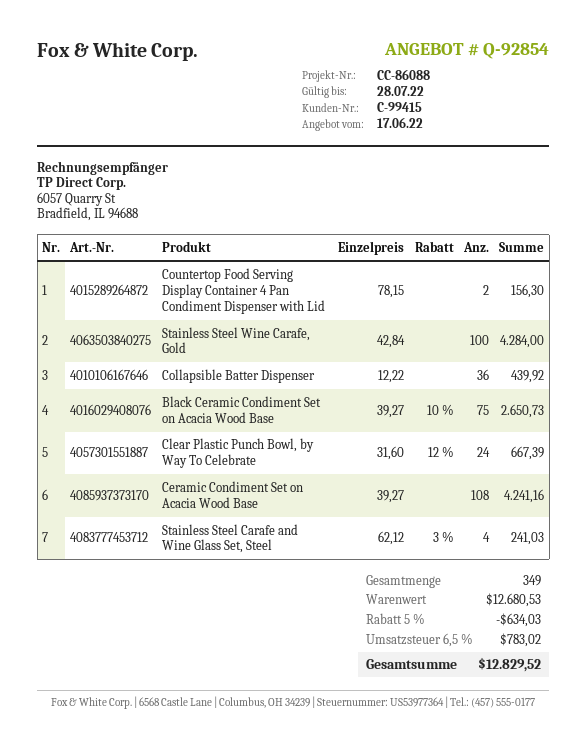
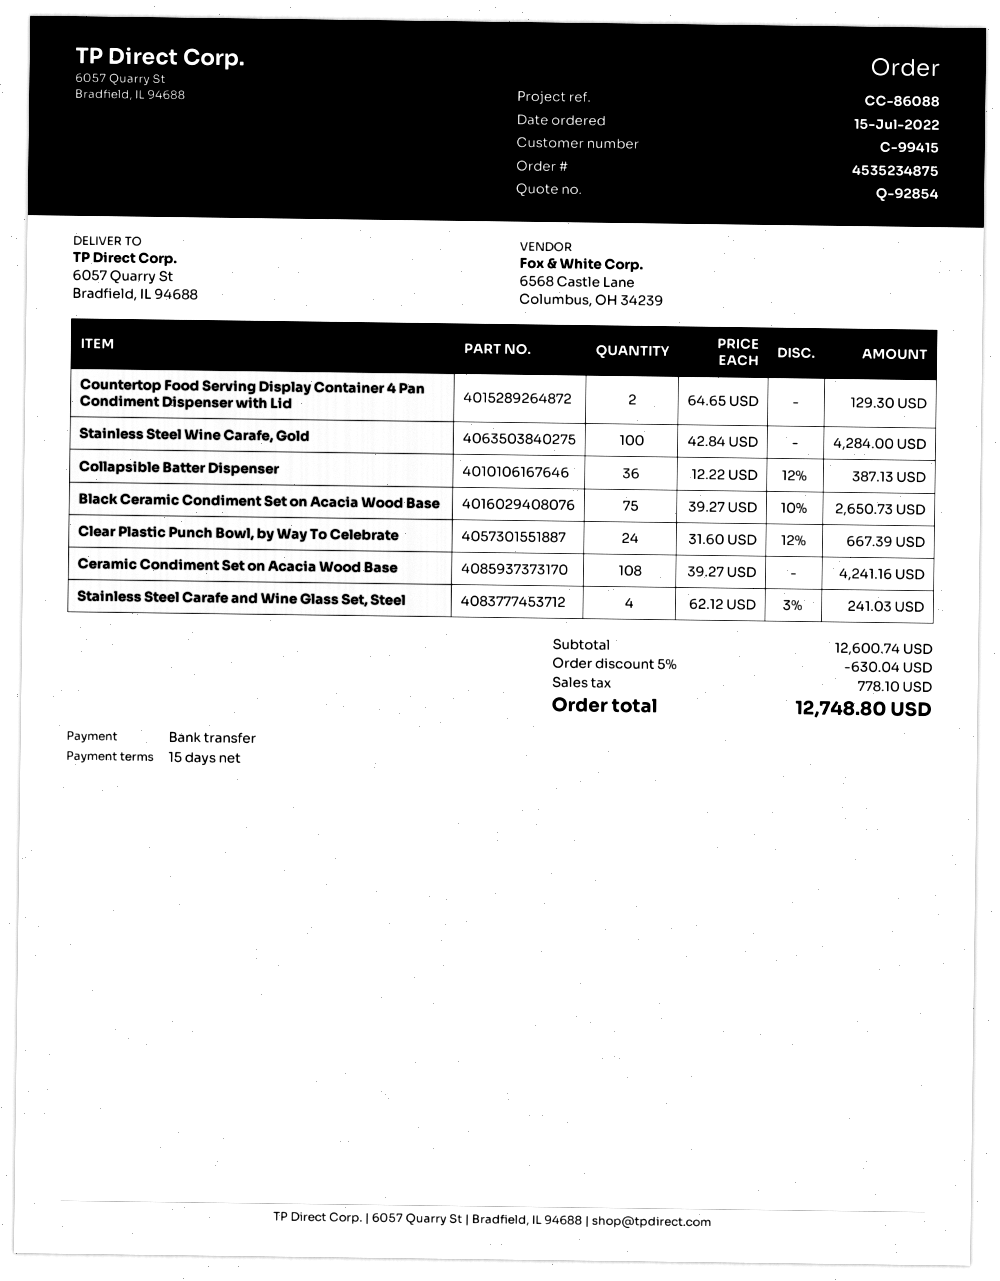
Countertop Food Serving Display Container 4 Pan Condiment Dispenser with Lid: 2 x 78.15 = 156.30 -> 2 x 64.65 = 129.30
Collapsible Batter Dispenser: 36 x 12.22 = 439.92 -> 36 x 12.22 - 12% = 387.13
subtotal: 12680.53 -> 12600.74
discount: 5% = 634.03 -> 5% = 630.04
tax: 783.02 -> 778.10
total: 12829.52 -> 12748.80

